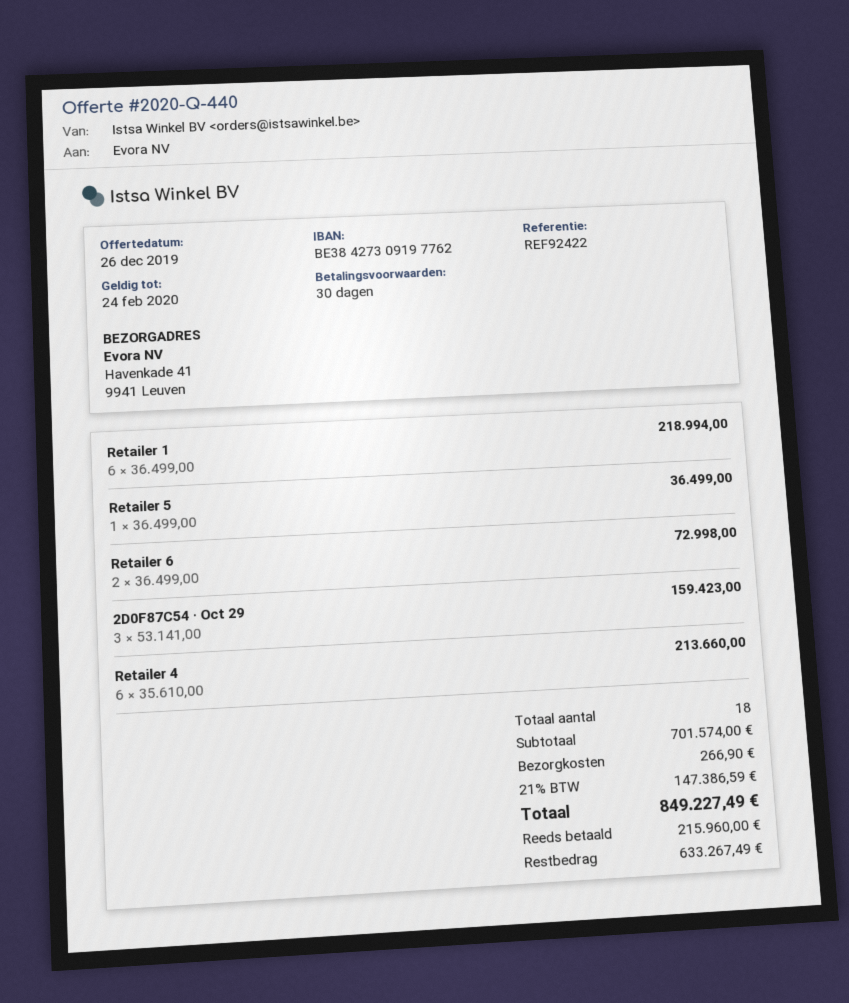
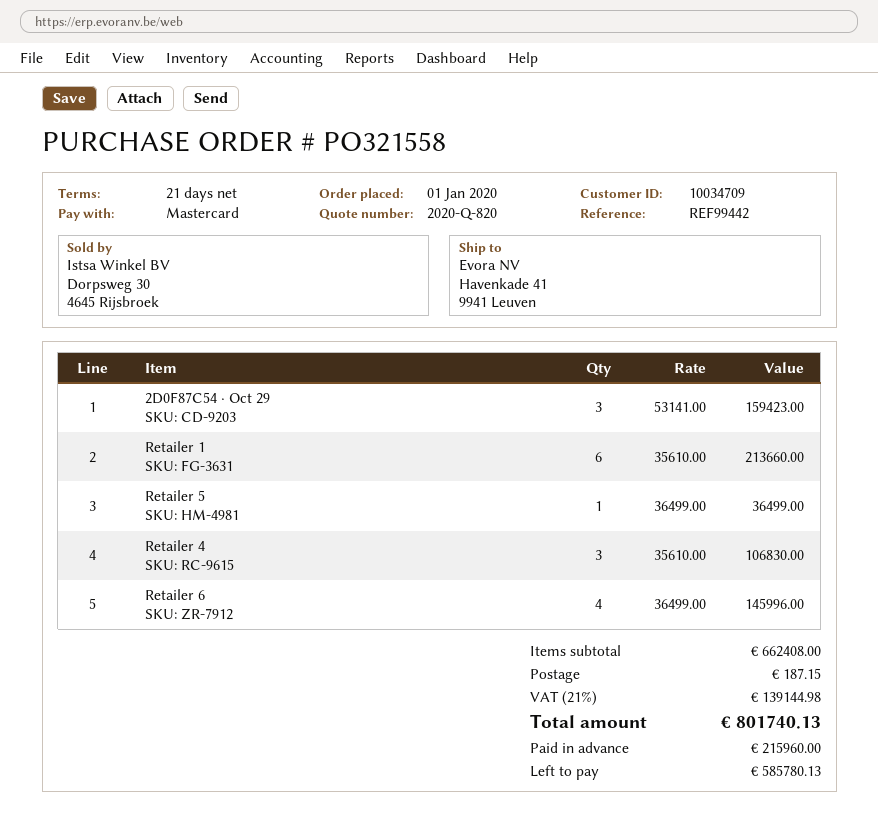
quote number: 2020-Q-440 -> 2020-Q-820
payment terms: 30 days -> 21 days
reference: REF92422 -> REF99442
Retailer 1: 6 x 36499.00 = 218994.00 -> 6 x 35610.00 = 213660.00
Retailer 6: 2 x 36499.00 = 72998.00 -> 4 x 36499.00 = 145996.00
Retailer 4: 6 x 35610.00 = 213660.00 -> 3 x 35610.00 = 106830.00
subtotal: 701574.00 -> 662408.00
shipping: 266.90 -> 187.15
tax: 21% = 147386.59 -> 21% = 139144.98
total: 849227.49 -> 801740.13
balance: 633267.49 -> 585780.13

